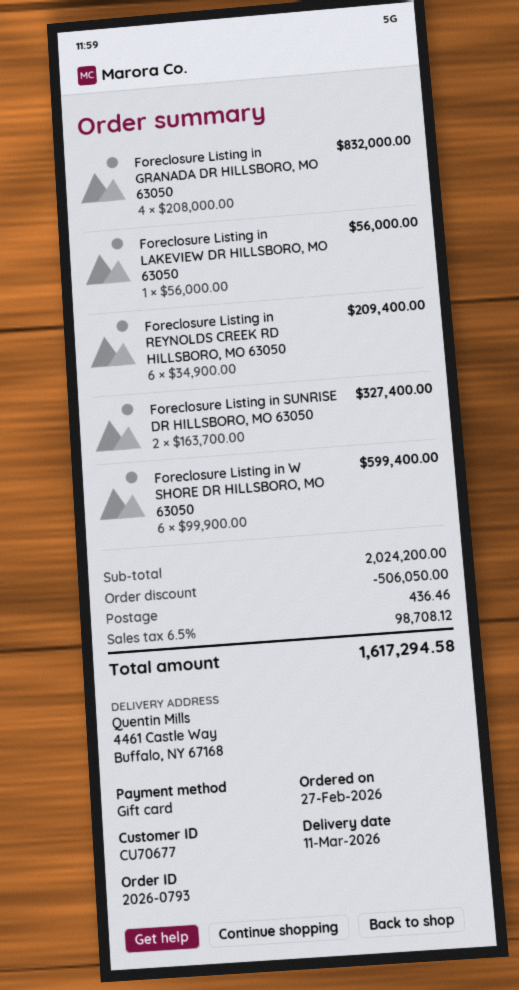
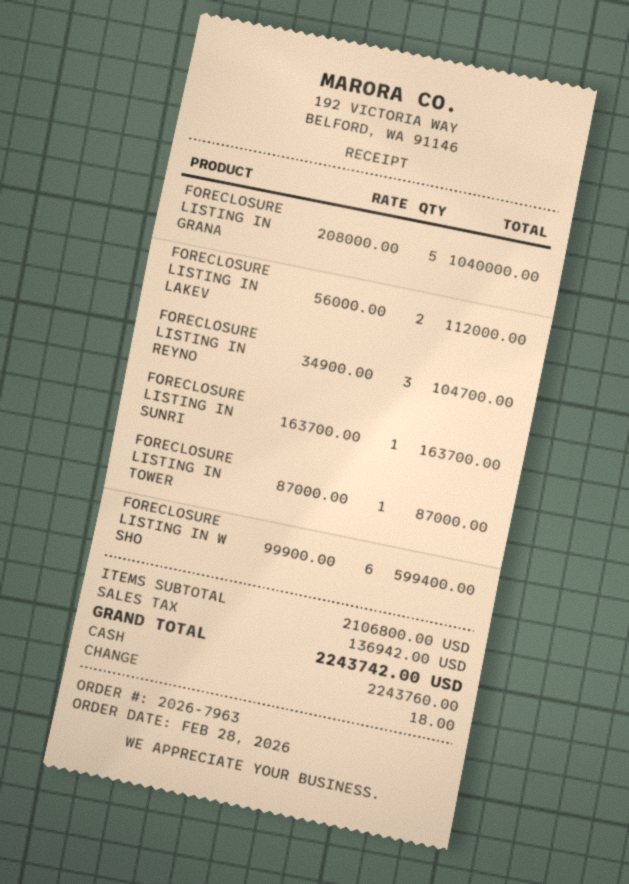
order number: 2026-0793 -> 2026-7963
order date: 2026-02-27 -> 2026-02-28
payment method: gift card -> cash
Foreclosure Listing in GRANADA DR HILLSBORO, MO 63050: 4 x 208000.00 = 832000.00 -> 5 x 208000.00 = 1040000.00
Foreclosure Listing in LAKEVIEW DR HILLSBORO, MO 63050: 1 x 56000.00 = 56000.00 -> 2 x 56000.00 = 112000.00
Foreclosure Listing in REYNOLDS CREEK RD HILLSBORO, MO 63050: 6 x 34900.00 = 209400.00 -> 3 x 34900.00 = 104700.00
Foreclosure Listing in SUNRISE DR HILLSBORO, MO 63050: 2 x 163700.00 = 327400.00 -> 1 x 163700.00 = 163700.00
FORECLOSURE LISTING IN TOWER: none -> 1 x 87000.00 = 87000.00
subtotal: 2024200.00 -> 2106800.00
discount: 506050.00 -> none
shipping: 436.46 -> none
tax: 98708.12 -> 136942.00
total: 1617294.58 -> 2243742.00

